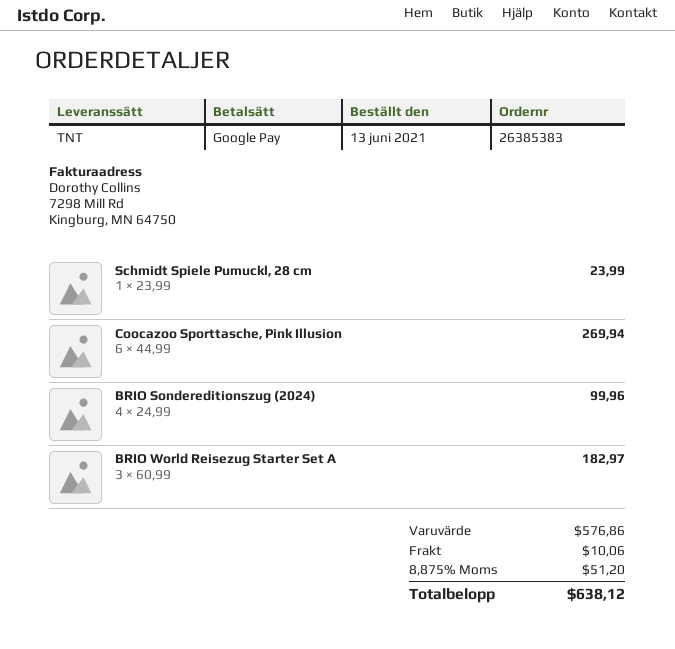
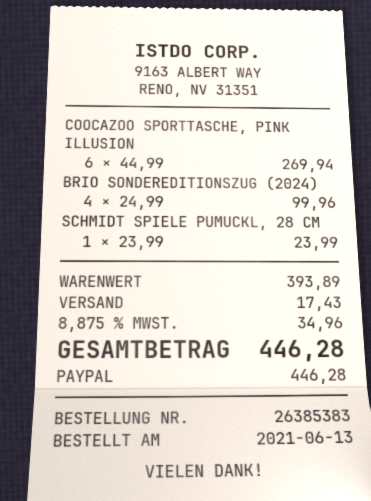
payment method: Google Pay -> PayPal
BRIO World Reisezug Starter Set A: 3 x 60.99 = 182.97 -> none
subtotal: 576.86 -> 393.89
shipping: 10.06 -> 17.43
tax: 8.875% = 51.20 -> 8.875% = 34.96
total: 638.12 -> 446.28

